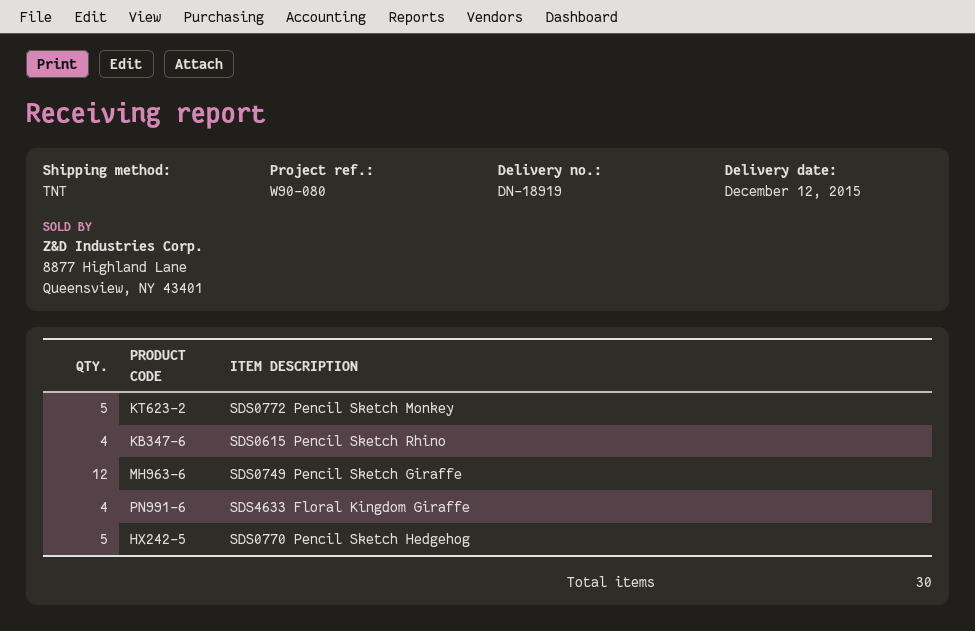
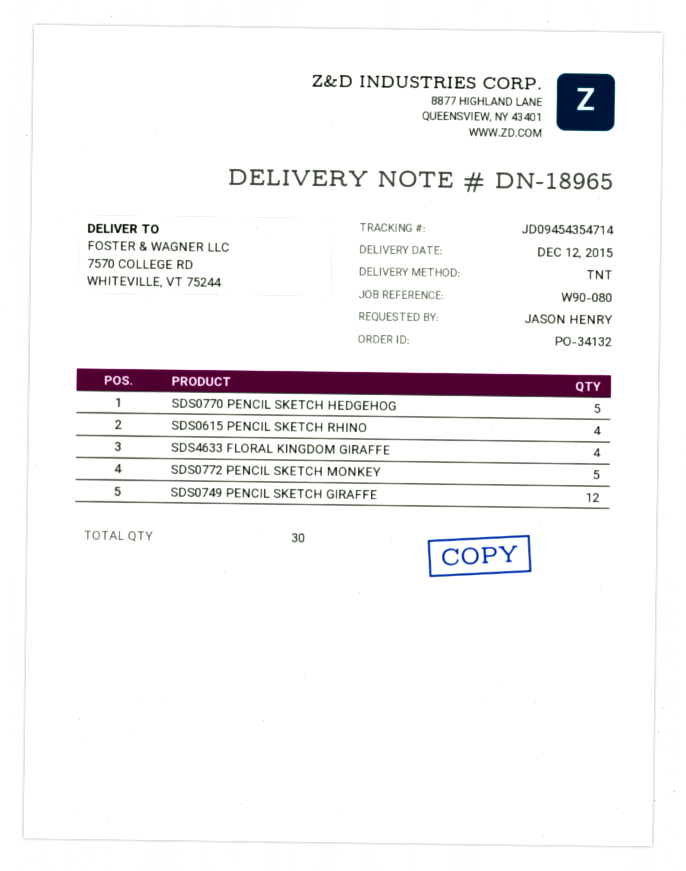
delivery note number: DN-18919 -> DN-18965

